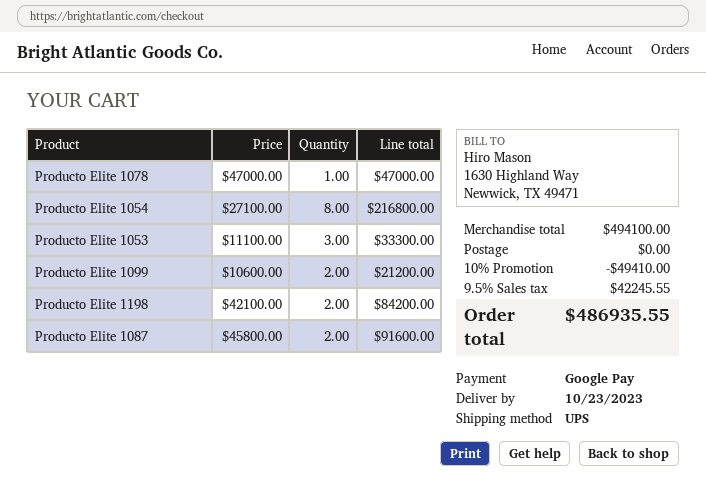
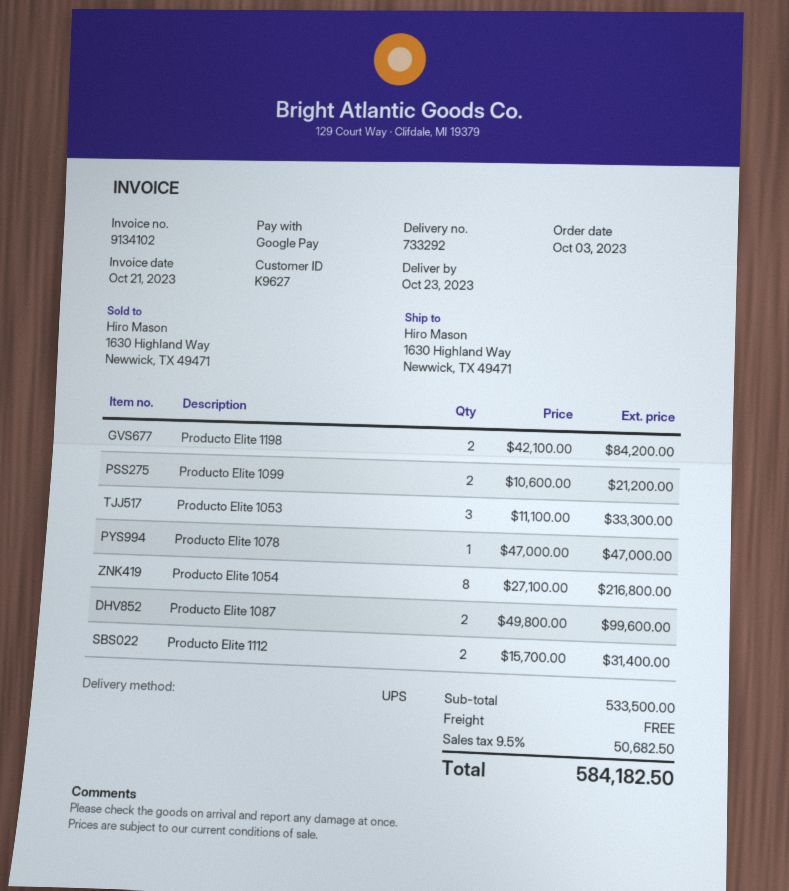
Producto Elite 1087: 2 x 45800.00 = 91600.00 -> 2 x 49800.00 = 99600.00
Producto Elite 1112: none -> 2 x 15700.00 = 31400.00
subtotal: 494100.00 -> 533500.00
discount: 10% = 49410.00 -> none
tax: 9.5% = 42245.55 -> 9.5% = 50682.50
total: 486935.55 -> 584182.50

